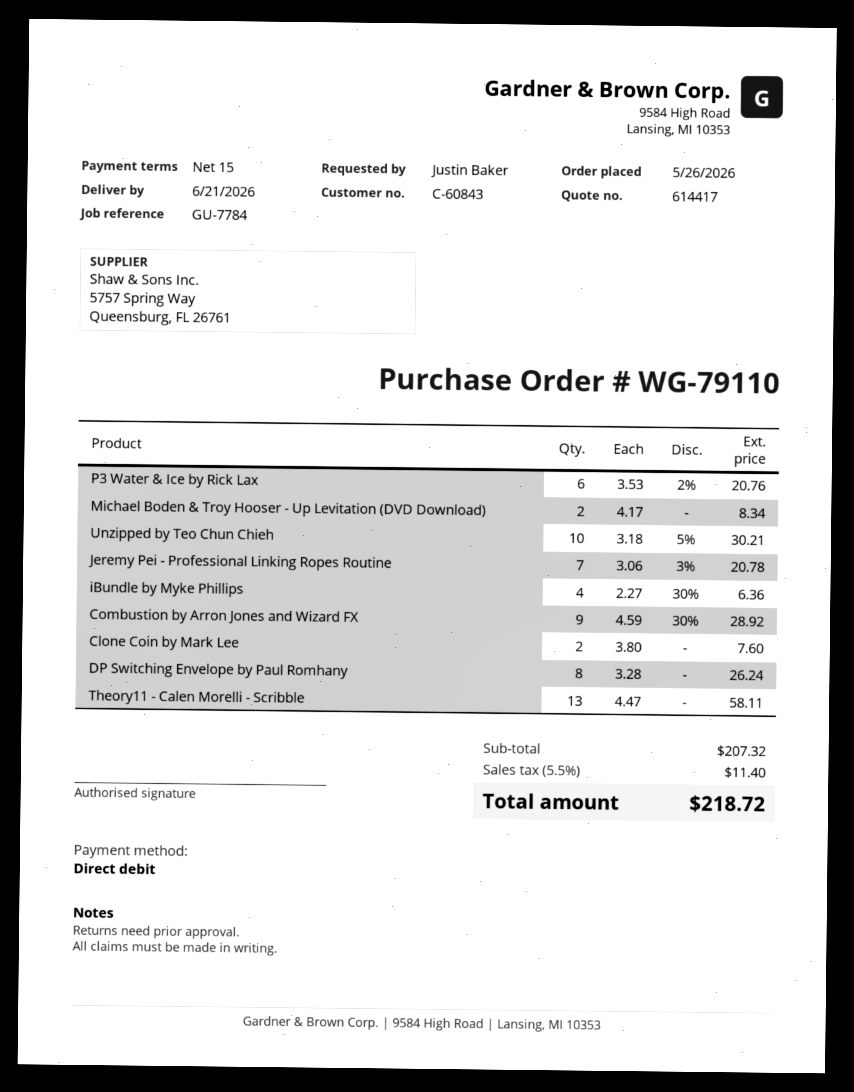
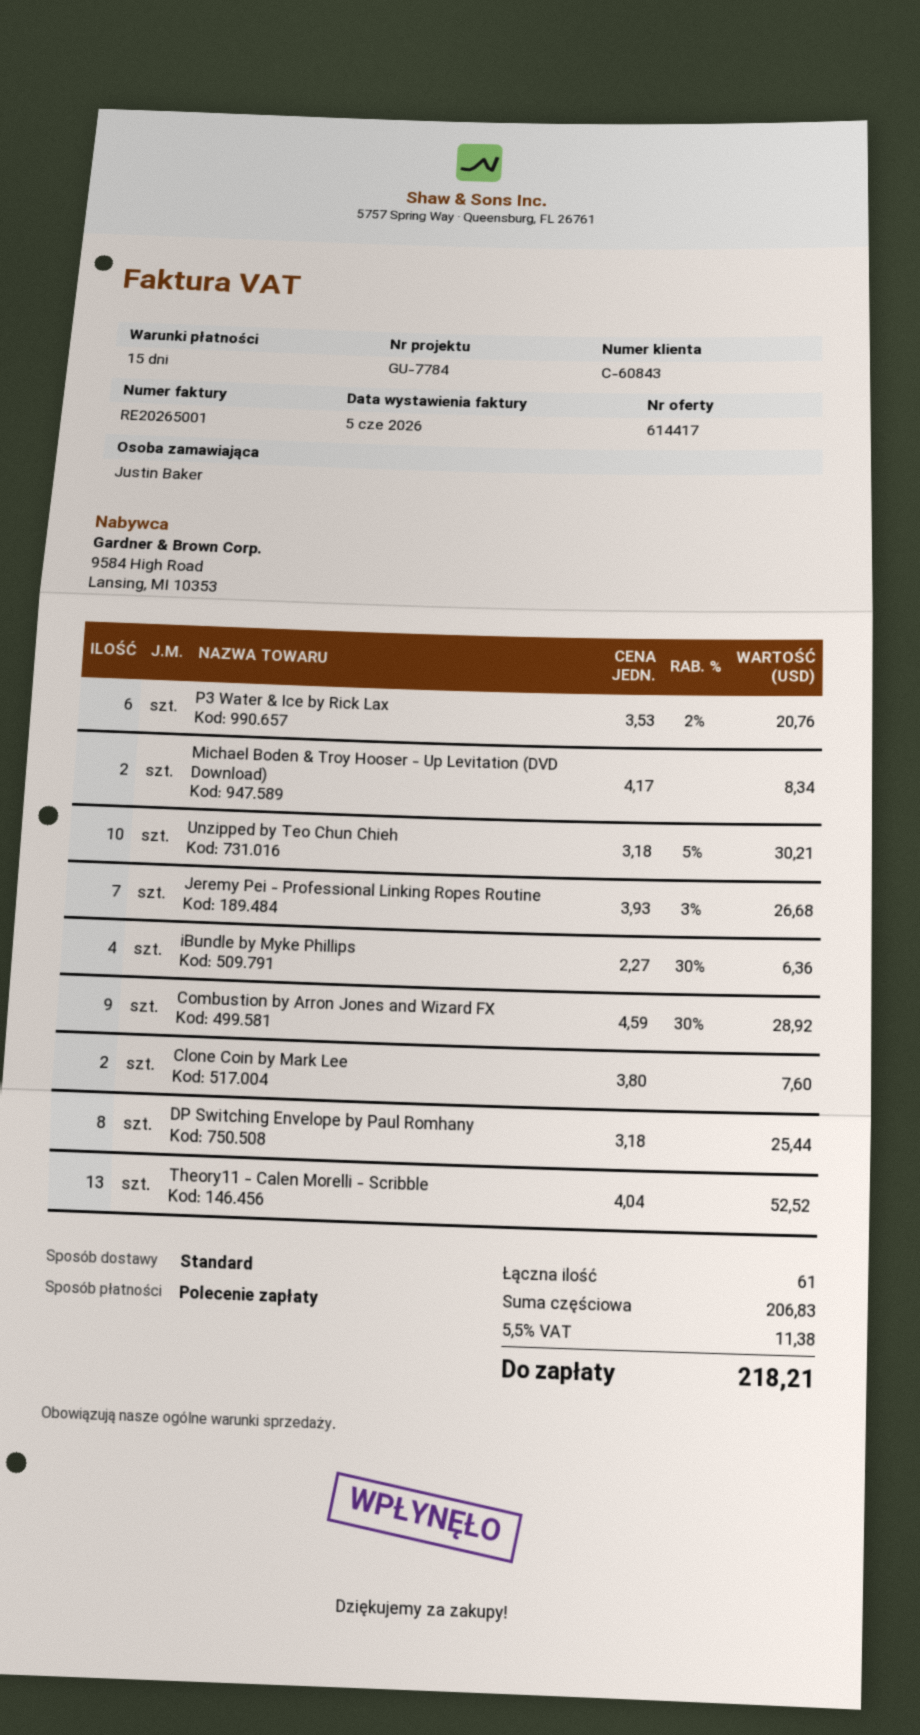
Jeremy Pei - Professional Linking Ropes Routine: 7 x 3.06 - 3% = 20.78 -> 7 x 3.93 - 3% = 26.68
DP Switching Envelope by Paul Romhany: 8 x 3.28 = 26.24 -> 8 x 3.18 = 25.44
Theory11 - Calen Morelli - Scribble: 13 x 4.47 = 58.11 -> 13 x 4.04 = 52.52
subtotal: 207.32 -> 206.83
tax: 5.5% = 11.40 -> 5.5% = 11.38
total: 218.72 -> 218.21

